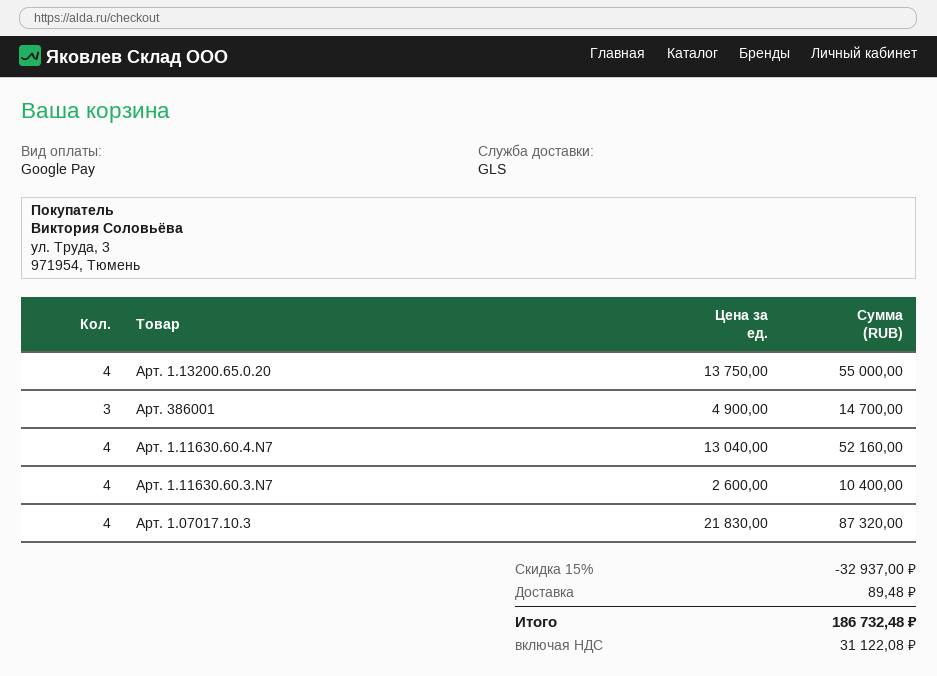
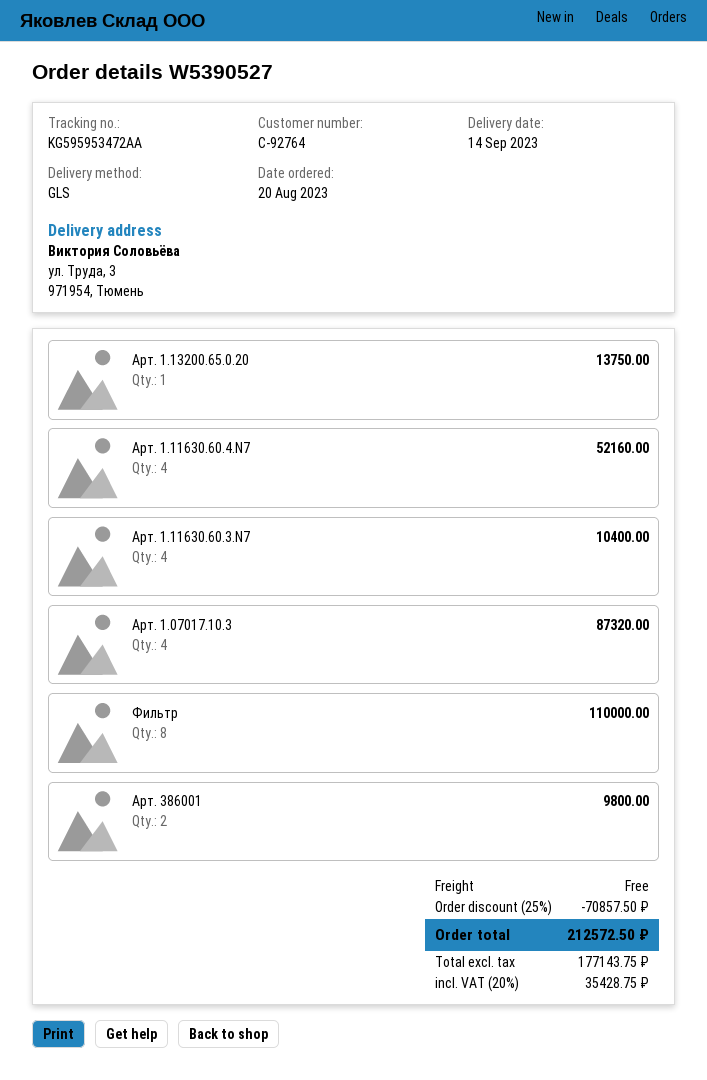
Арт. 1.13200.65.0.20: 4 for 55000.00 -> 1 for 13750.00
Арт. 386001: 3 for 14700.00 -> 2 for 9800.00
Фильтр: none -> 8 for 110000.00
discount: 15% = 32937.00 -> 25% = 70857.50
shipping: 89.48 -> 0.00
tax: 31122.08 -> 35428.75
total: 186732.48 -> 212572.50

